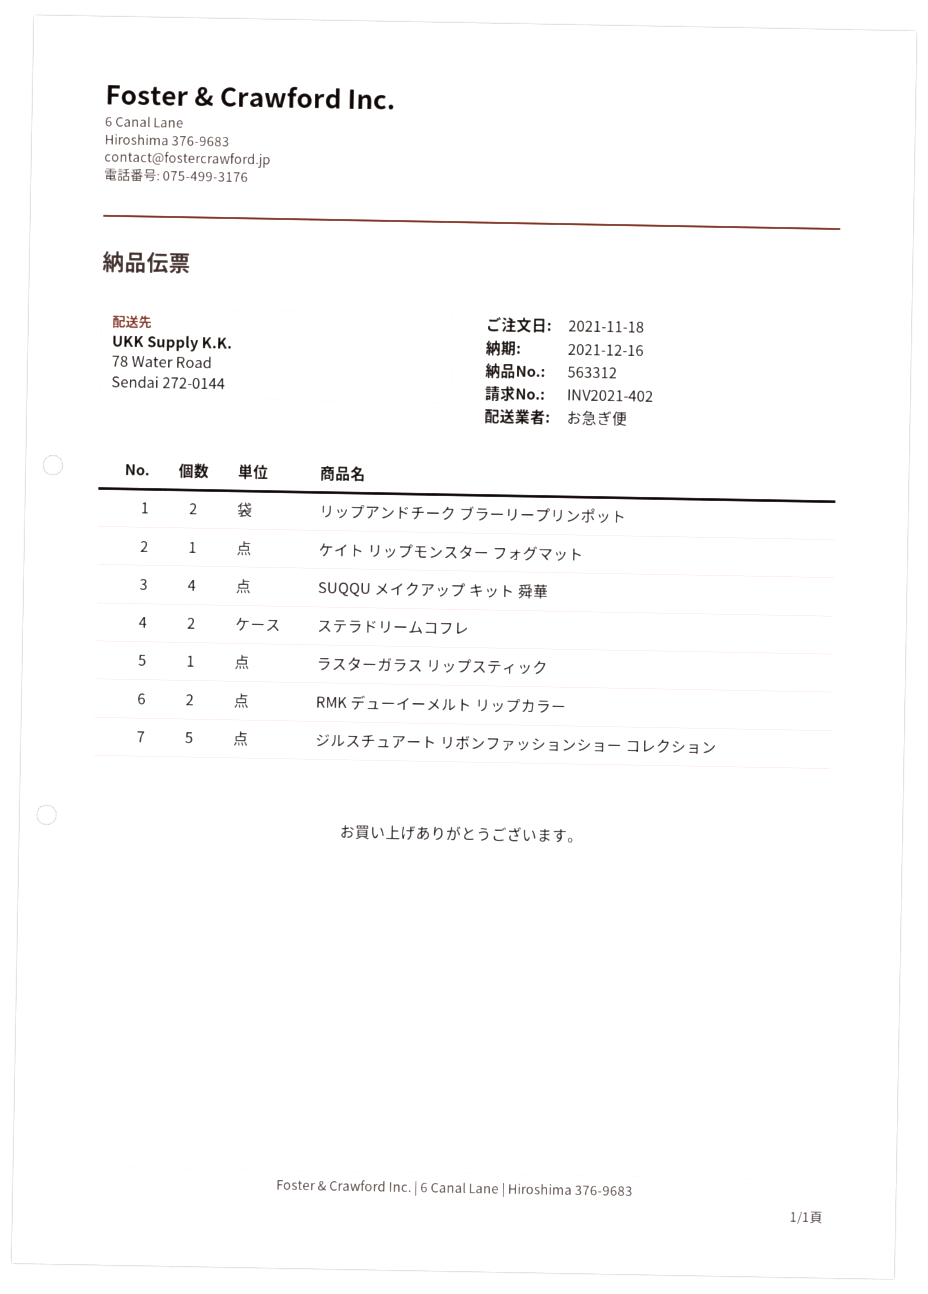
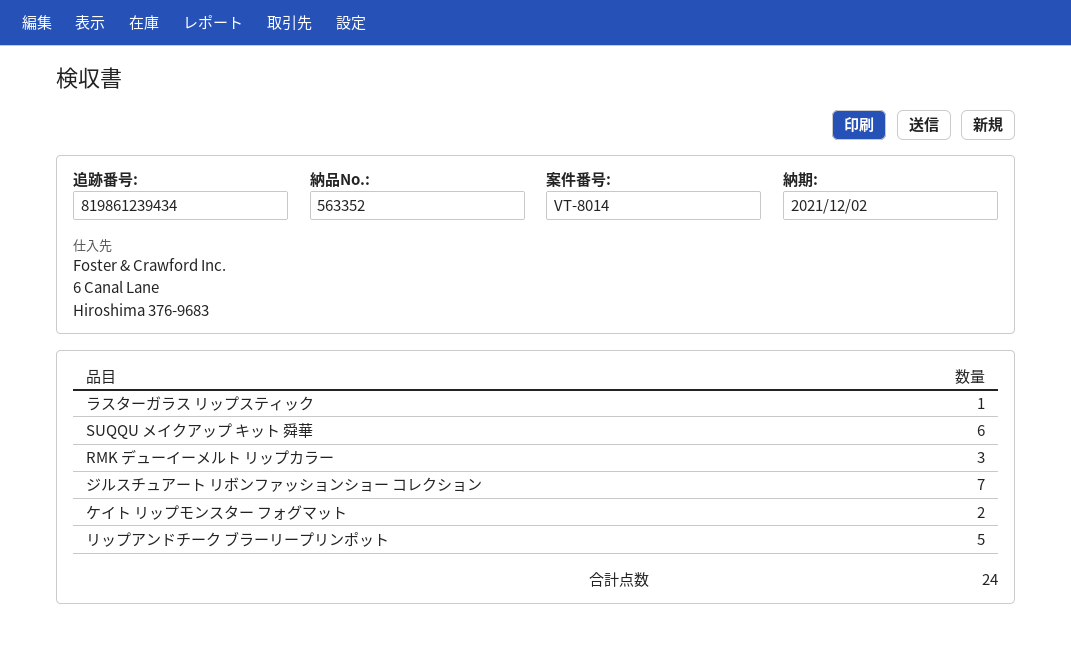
delivery note number: 563312 -> 563352
delivery date: 2021-12-16 -> 2021-12-02
リップアンドチーク ブラーリープリンポット: 2 -> 5
ケイト リップモンスター フォグマット: 1 -> 2
SUQQU メイクアップ キット 舜華: 4 -> 6
ステラドリームコフレ: 2 -> none
RMK デューイーメルト リップカラー: 2 -> 3
ジルスチュアート リボンファッションショー コレクション: 5 -> 7

